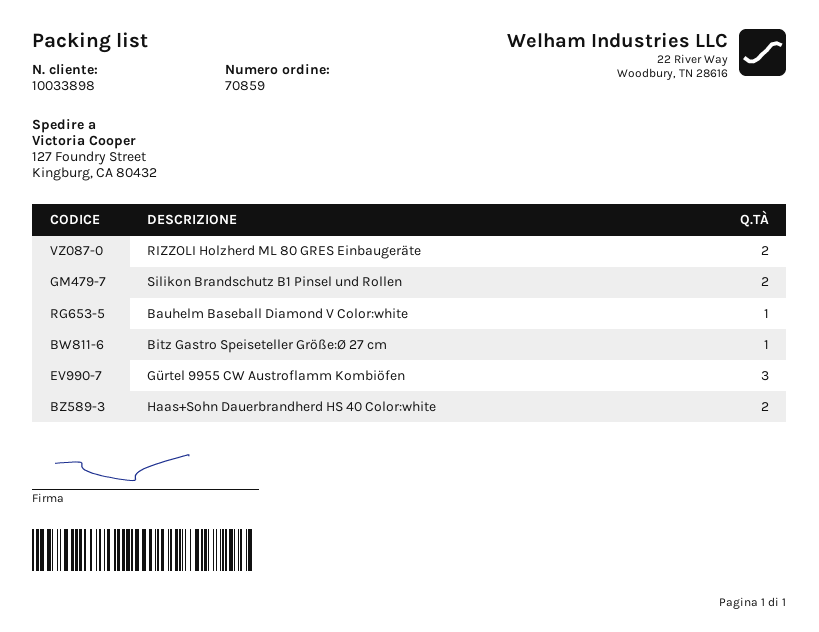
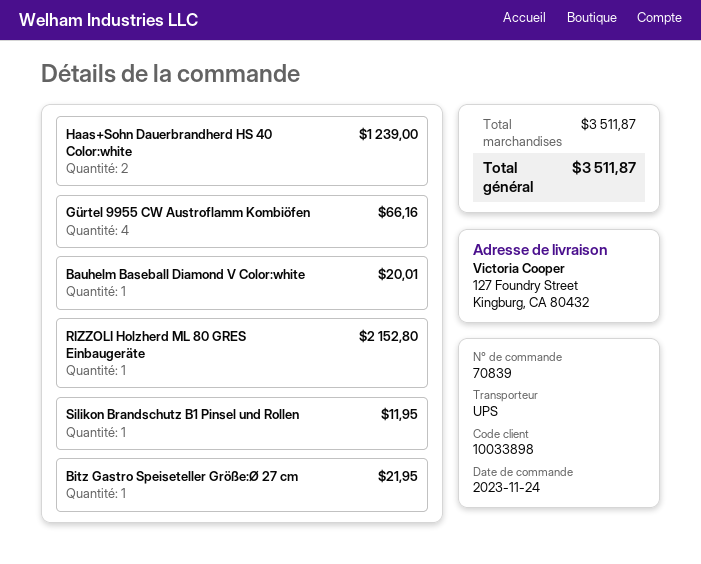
order number: 70859 -> 70839
RIZZOLI Holzherd ML 80 GRES Einbaugeräte: 2 -> 1
Silikon Brandschutz B1 Pinsel und Rollen: 2 -> 1
Gürtel 9955 CW Austroflamm Kombiöfen: 3 -> 4

